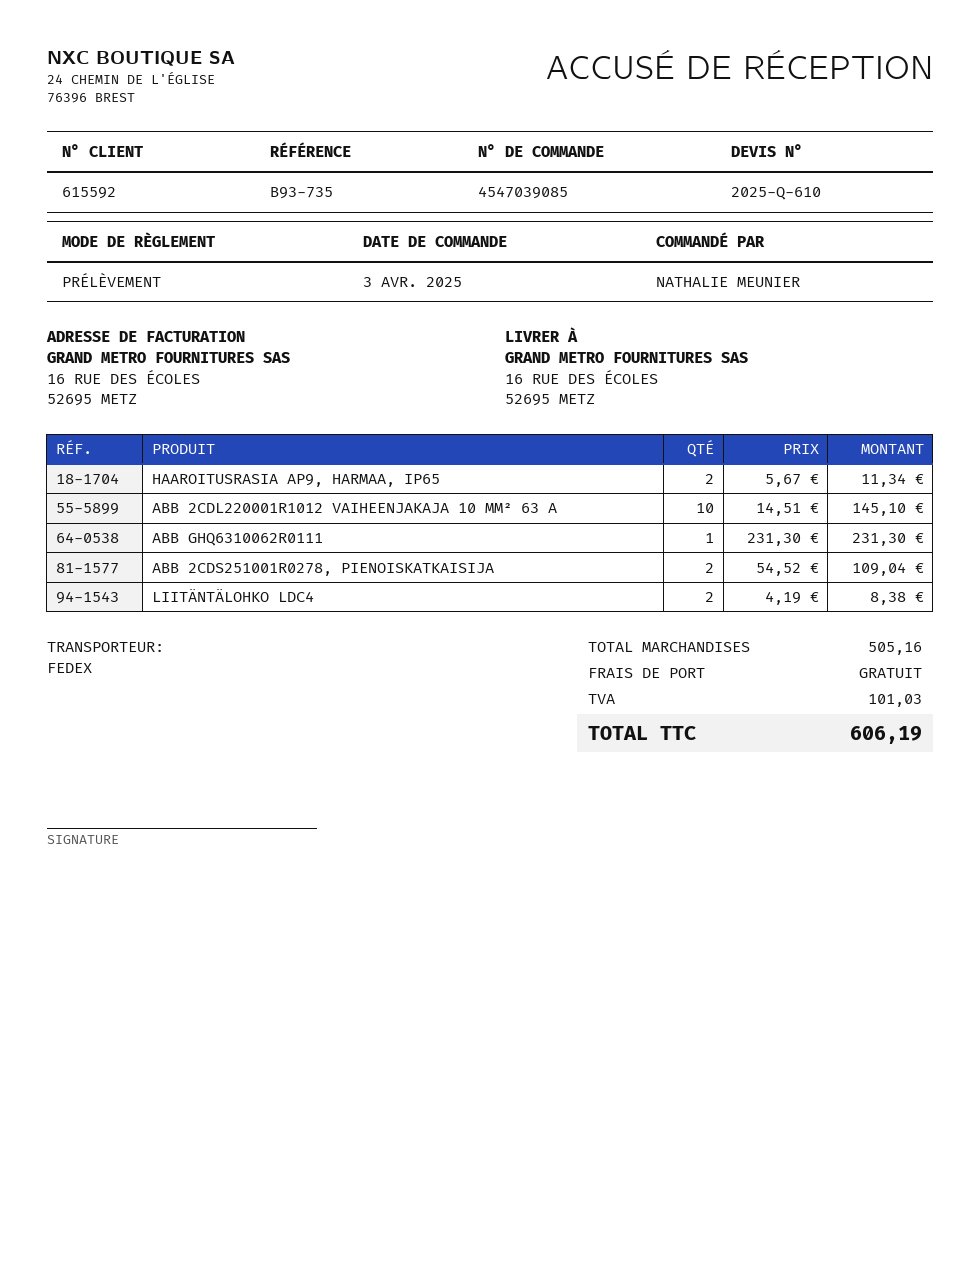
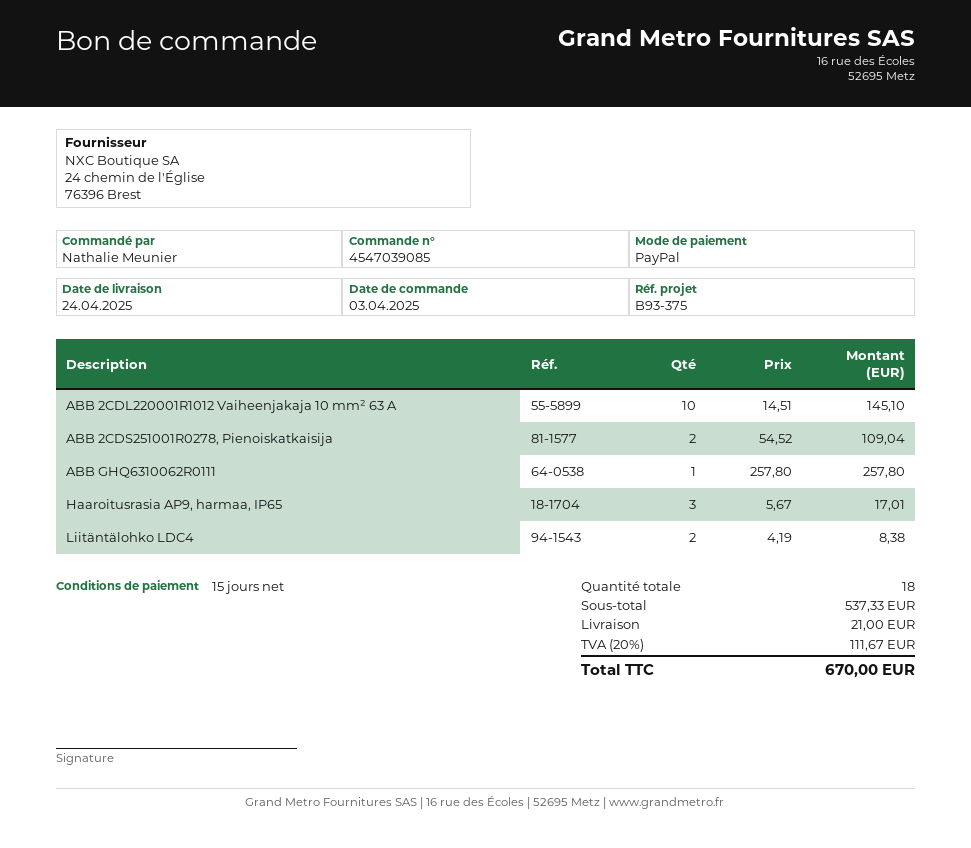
reference: B93-735 -> B93-375
payment method: direct debit -> PayPal
HAAROITUSRASIA AP9, HARMAA, IP65: 2 x 5.67 = 11.34 -> 3 x 5.67 = 17.01
ABB GHQ6310062R0111: 1 x 231.30 = 231.30 -> 1 x 257.80 = 257.80
subtotal: 505.16 -> 537.33
shipping: 0.00 -> 21.00
tax: 101.03 -> 111.67
total: 606.19 -> 670.00

